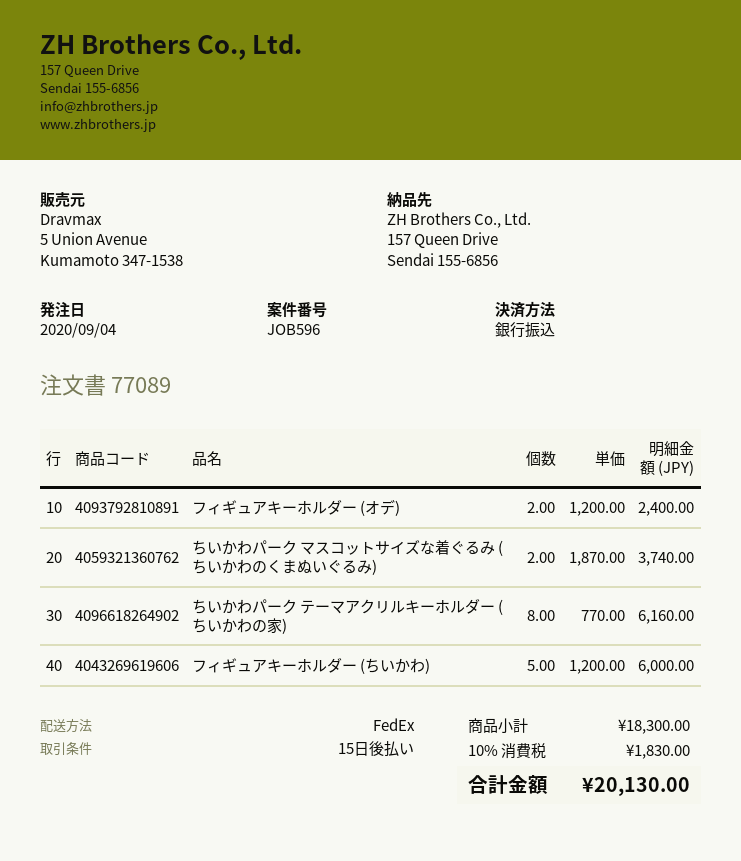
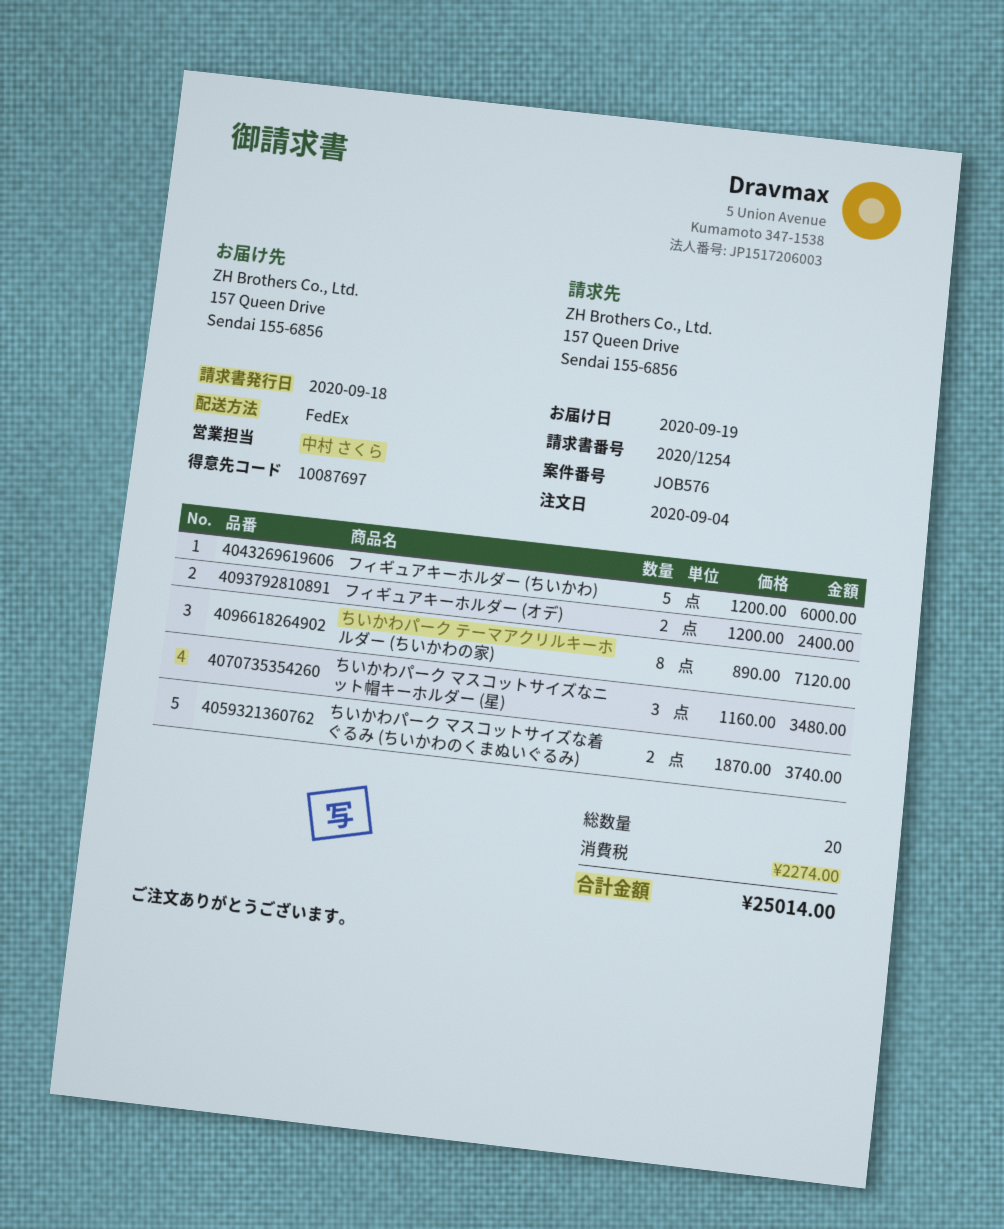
reference: JOB596 -> JOB576
ちいかわパーク テーマアクリルキーホルダー (ちいかわの家): 8 x 770.00 = 6160.00 -> 8 x 890.00 = 7120.00
ちいかわパーク マスコットサイズなニット帽キーホルダー (星): none -> 3 x 1160.00 = 3480.00
tax: 1830.00 -> 2274.00
total: 20130.00 -> 25014.00

